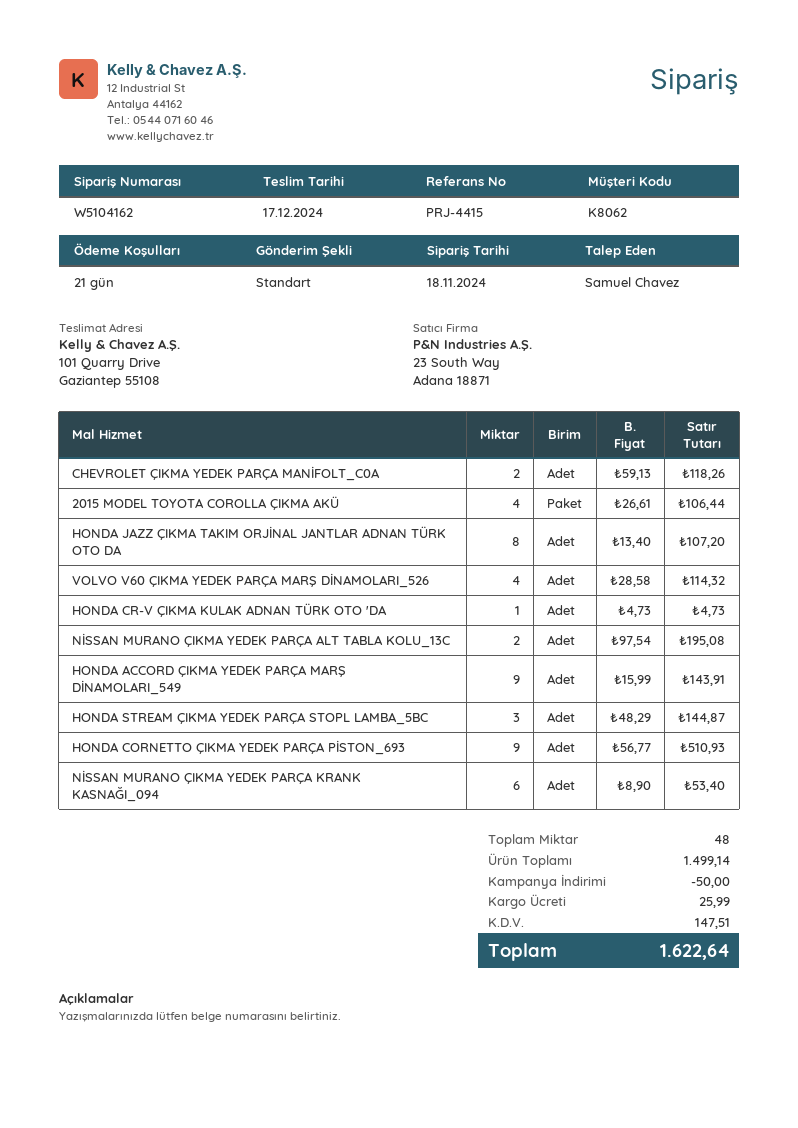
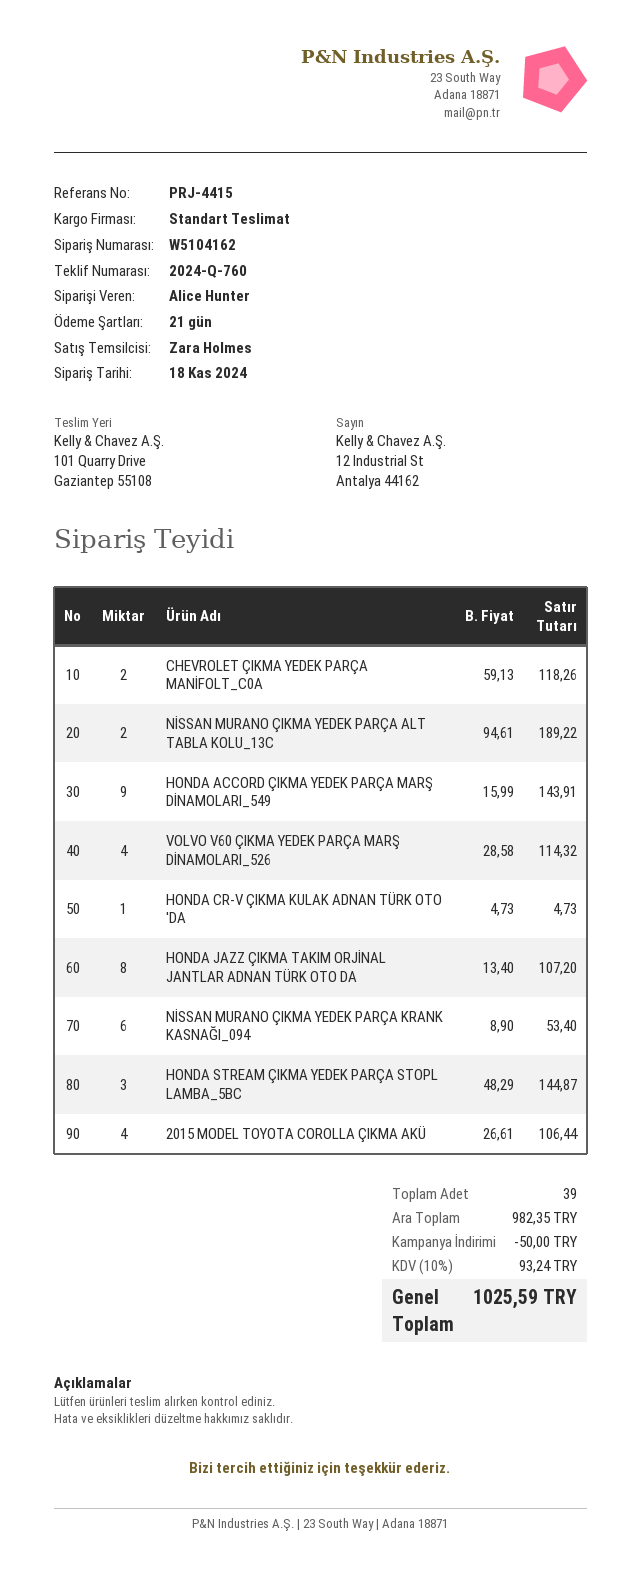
ordered by: Samuel Chavez -> Alice Hunter
NİSSAN MURANO ÇIKMA YEDEK PARÇA ALT TABLA KOLU_13C: 2 x 97.54 = 195.08 -> 2 x 94.61 = 189.22
HONDA CORNETTO ÇIKMA YEDEK PARÇA PİSTON_693: 9 x 56.77 = 510.93 -> none
total quantity: 48 -> 39
subtotal: 1499.14 -> 982.35
shipping: 25.99 -> none
tax: 147.51 -> 93.24
total: 1622.64 -> 1025.59

